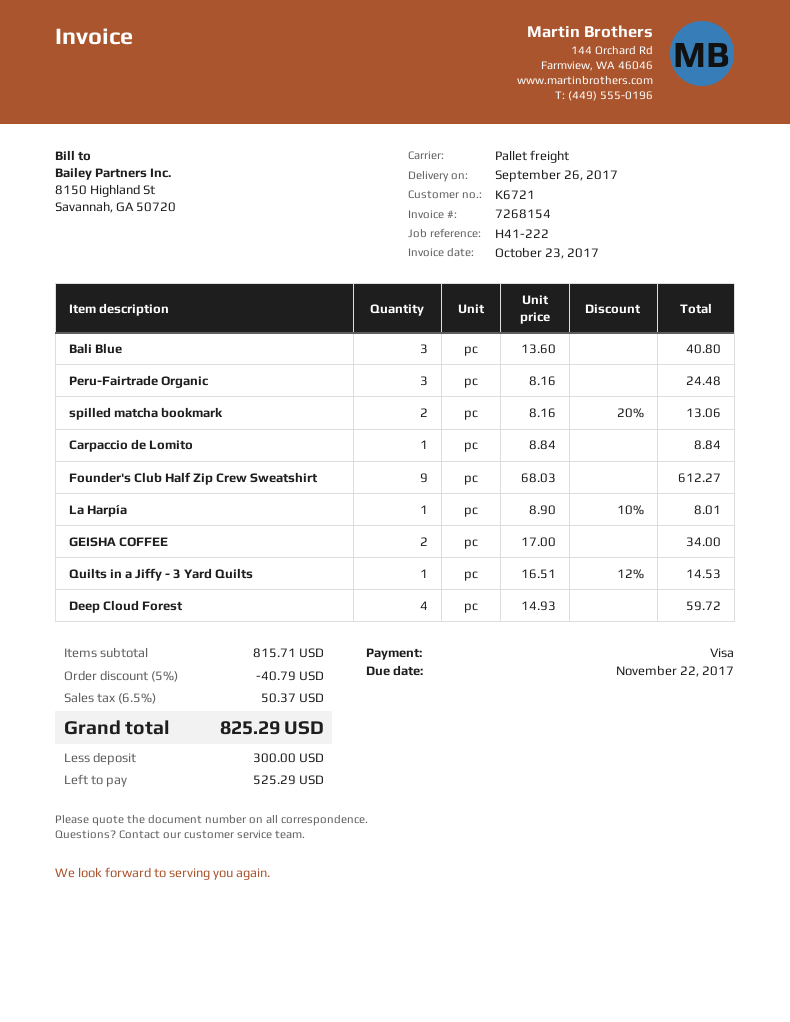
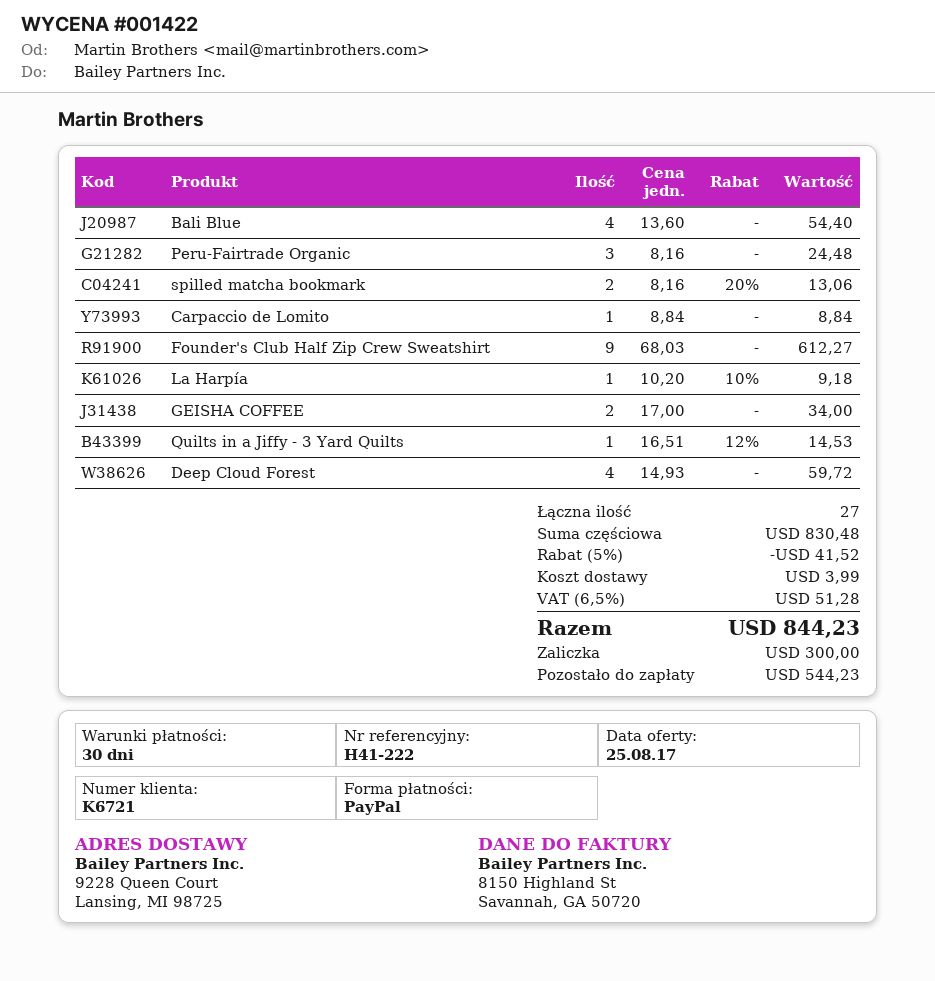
payment method: Visa -> PayPal
Bali Blue: 3 x 13.60 = 40.80 -> 4 x 13.60 = 54.40
La Harpía: 1 x 8.90 - 10% = 8.01 -> 1 x 10.20 - 10% = 9.18
subtotal: 815.71 -> 830.48
discount: 5% = 40.79 -> 5% = 41.52
shipping: none -> 3.99
tax: 6.5% = 50.37 -> 6.5% = 51.28
total: 825.29 -> 844.23
balance: 525.29 -> 544.23

